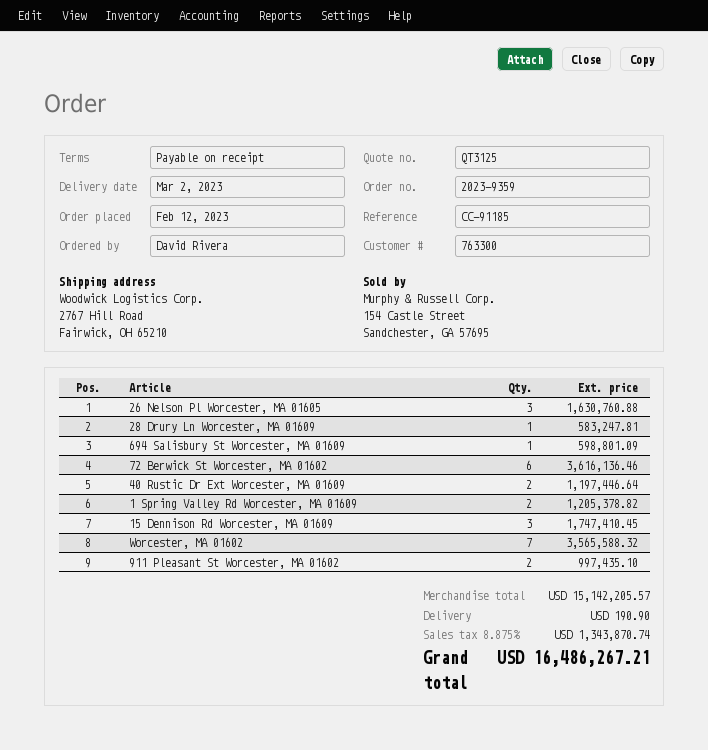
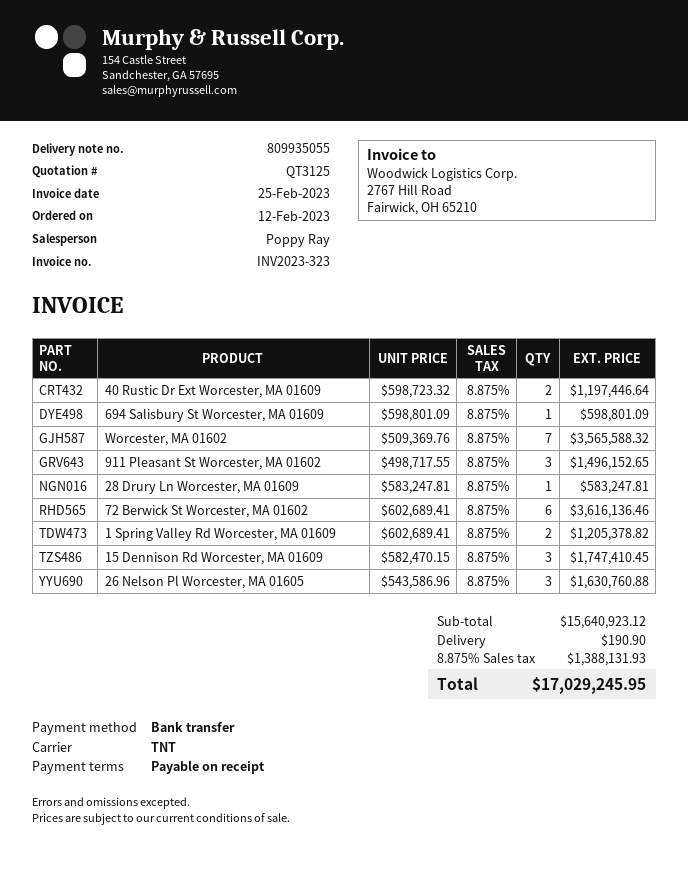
911 Pleasant St Worcester, MA 01602: 2 for 997435.10 -> 3 for 1496152.65
subtotal: 15142205.57 -> 15640923.12
tax: 8.875% = 1343870.74 -> 8.875% = 1388131.93
total: 16486267.21 -> 17029245.95

